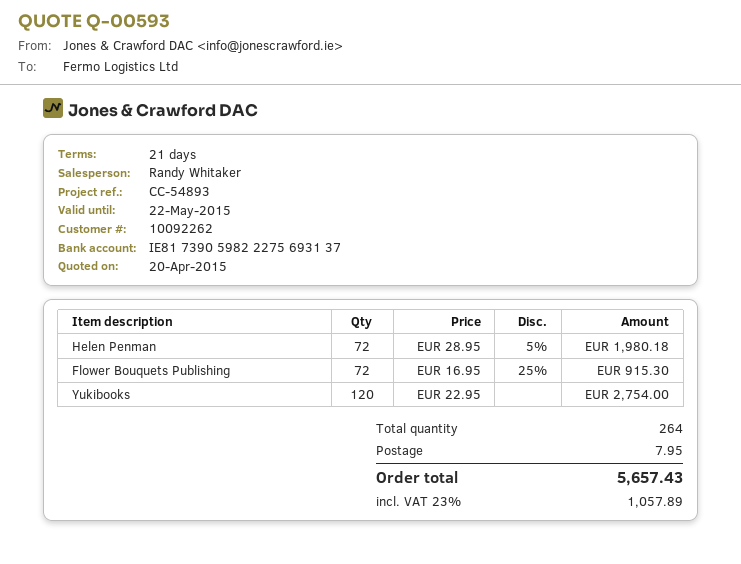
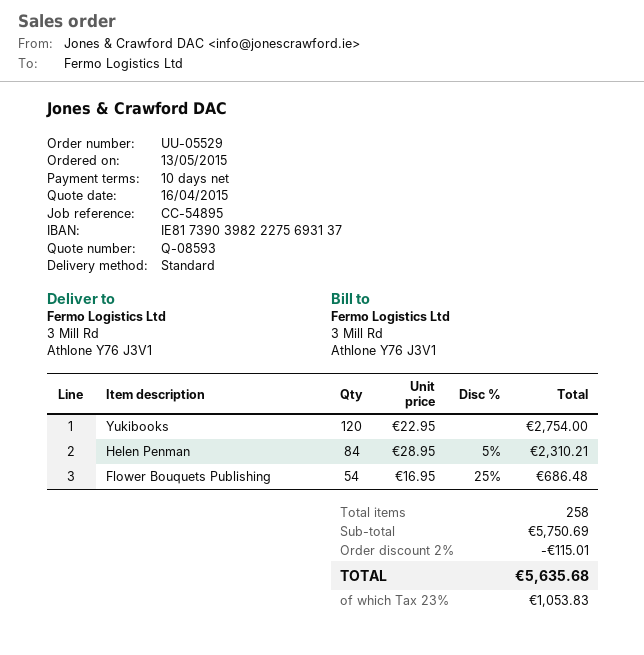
quote number: Q-00593 -> Q-08593
quote date: 2015-04-20 -> 2015-04-16
payment terms: 21 days -> 10 days
reference: CC-54893 -> CC-54895
bank account: IE81739059822275693137 -> IE81739039822275693137
Helen Penman: 72 x 28.95 - 5% = 1980.18 -> 84 x 28.95 - 5% = 2310.21
Flower Bouquets Publishing: 72 x 16.95 - 25% = 915.30 -> 54 x 16.95 - 25% = 686.48
total quantity: 264 -> 258
discount: none -> 2% = 115.01
shipping: 7.95 -> none
tax: 23% = 1057.89 -> 23% = 1053.83
total: 5657.43 -> 5635.68

